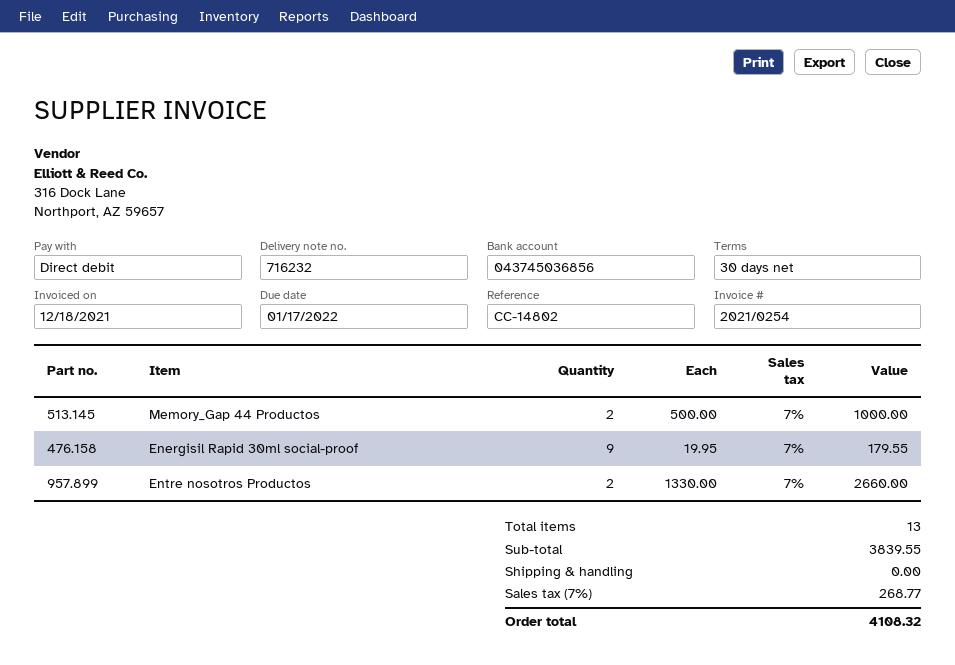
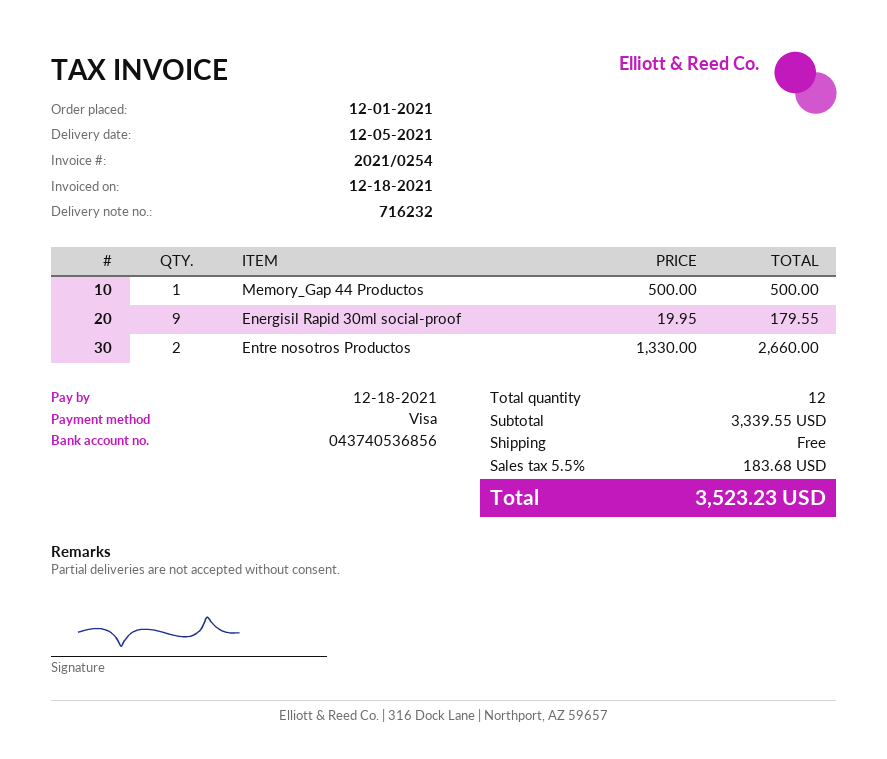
due date: 2022-01-17 -> 2021-12-18
payment method: direct debit -> Visa
bank account: 043745036856 -> 043740536856
Memory_Gap 44 Productos: 2 x 500.00 = 1000.00 -> 1 x 500.00 = 500.00
total quantity: 13 -> 12
subtotal: 3839.55 -> 3339.55
tax: 7% = 268.77 -> 5.5% = 183.68
total: 4108.32 -> 3523.23

